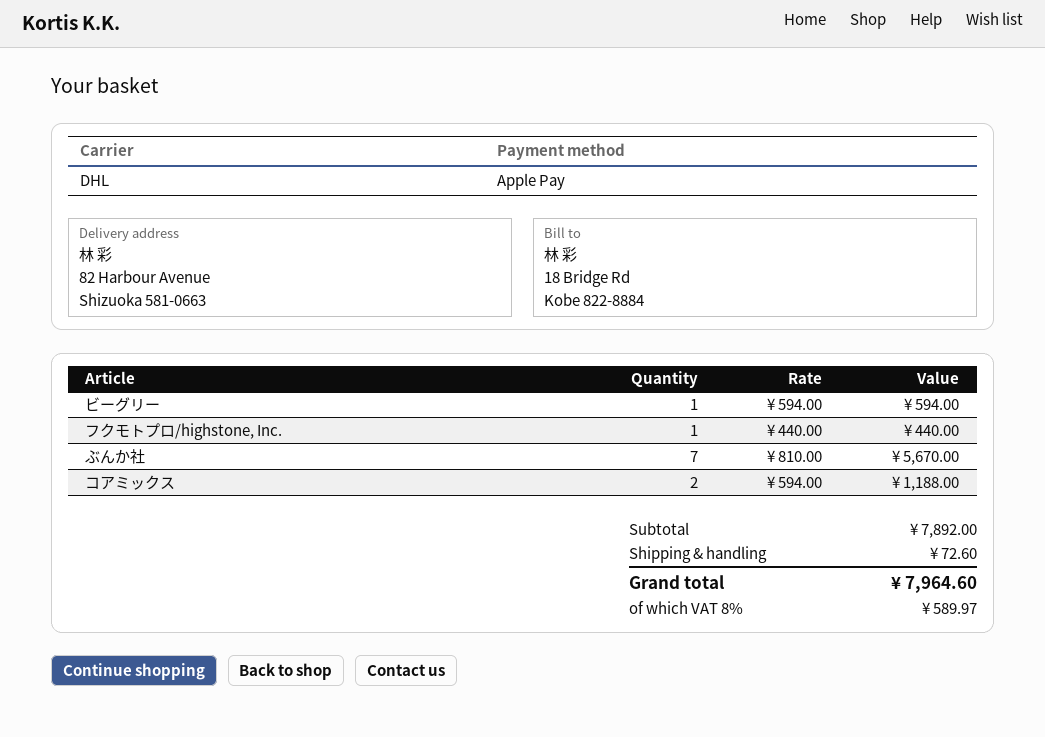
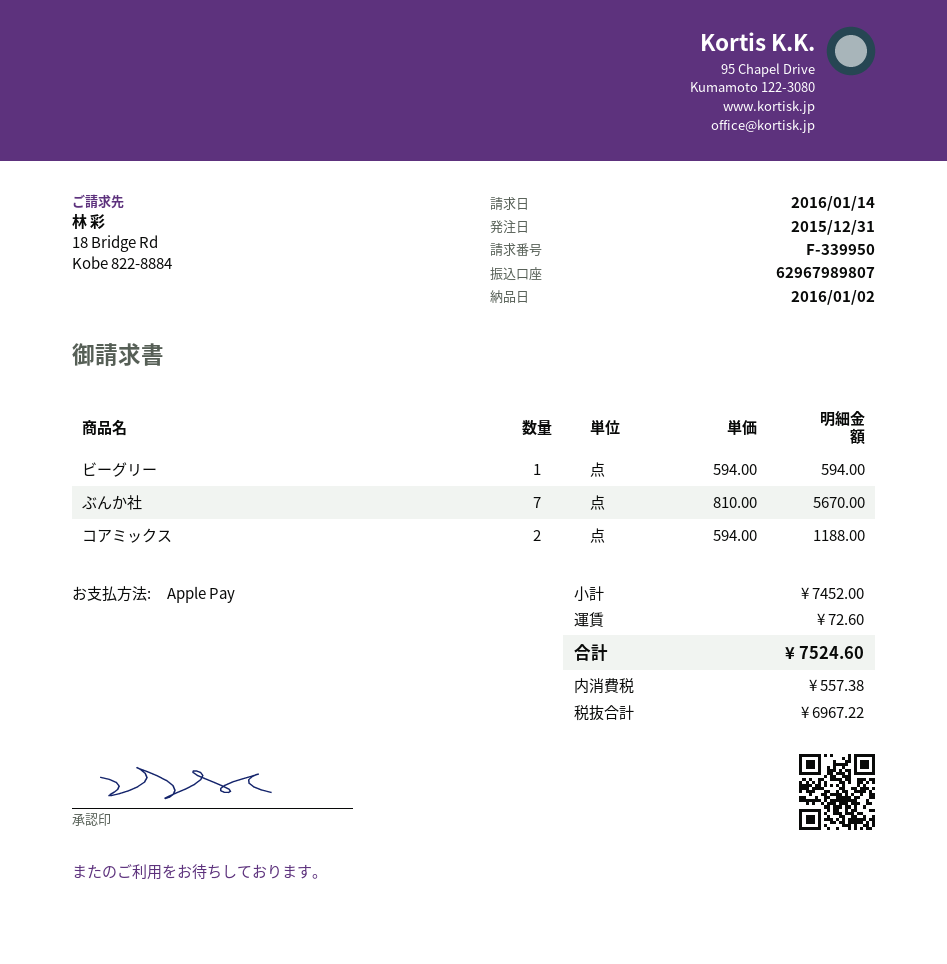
フクモトプロ/highstone, Inc.: 1 x 440.00 = 440.00 -> none
subtotal: 7892.00 -> 7452.00
tax: 589.97 -> 557.38
total: 7964.60 -> 7524.60

